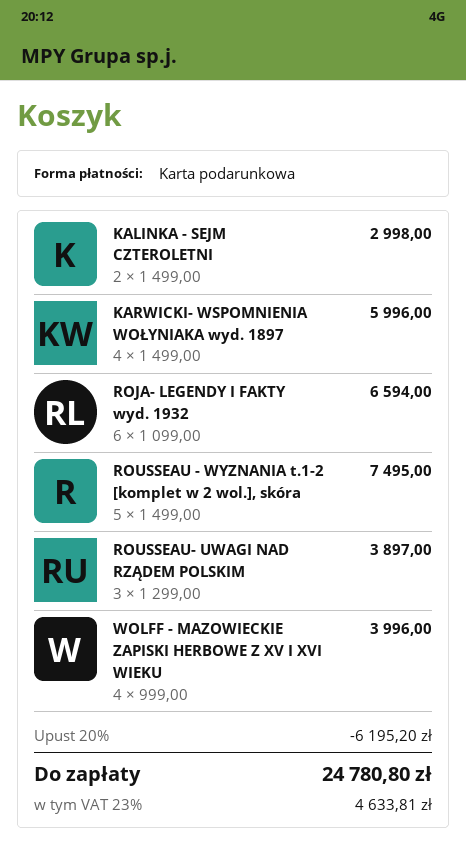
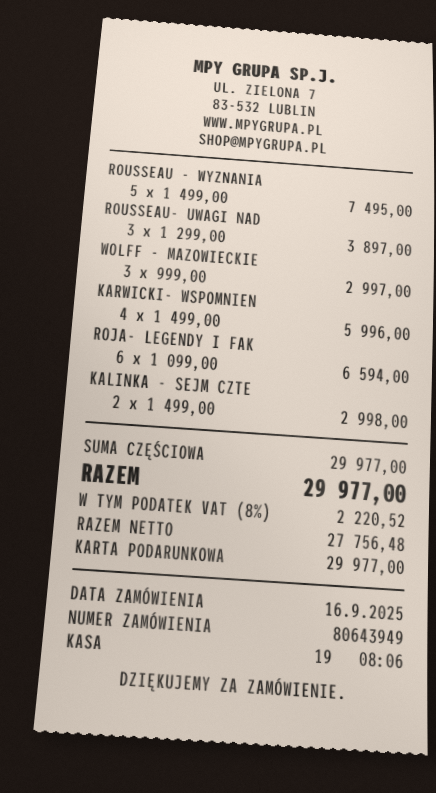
WOLFF - MAZOWIECKIE ZAPISKI HERBOWE Z XV I XVI WIEKU: 4 x 999.00 = 3996.00 -> 3 x 999.00 = 2997.00
discount: 20% = 6195.20 -> none
tax: 23% = 4633.81 -> 8% = 2220.52
total: 24780.80 -> 29977.00

